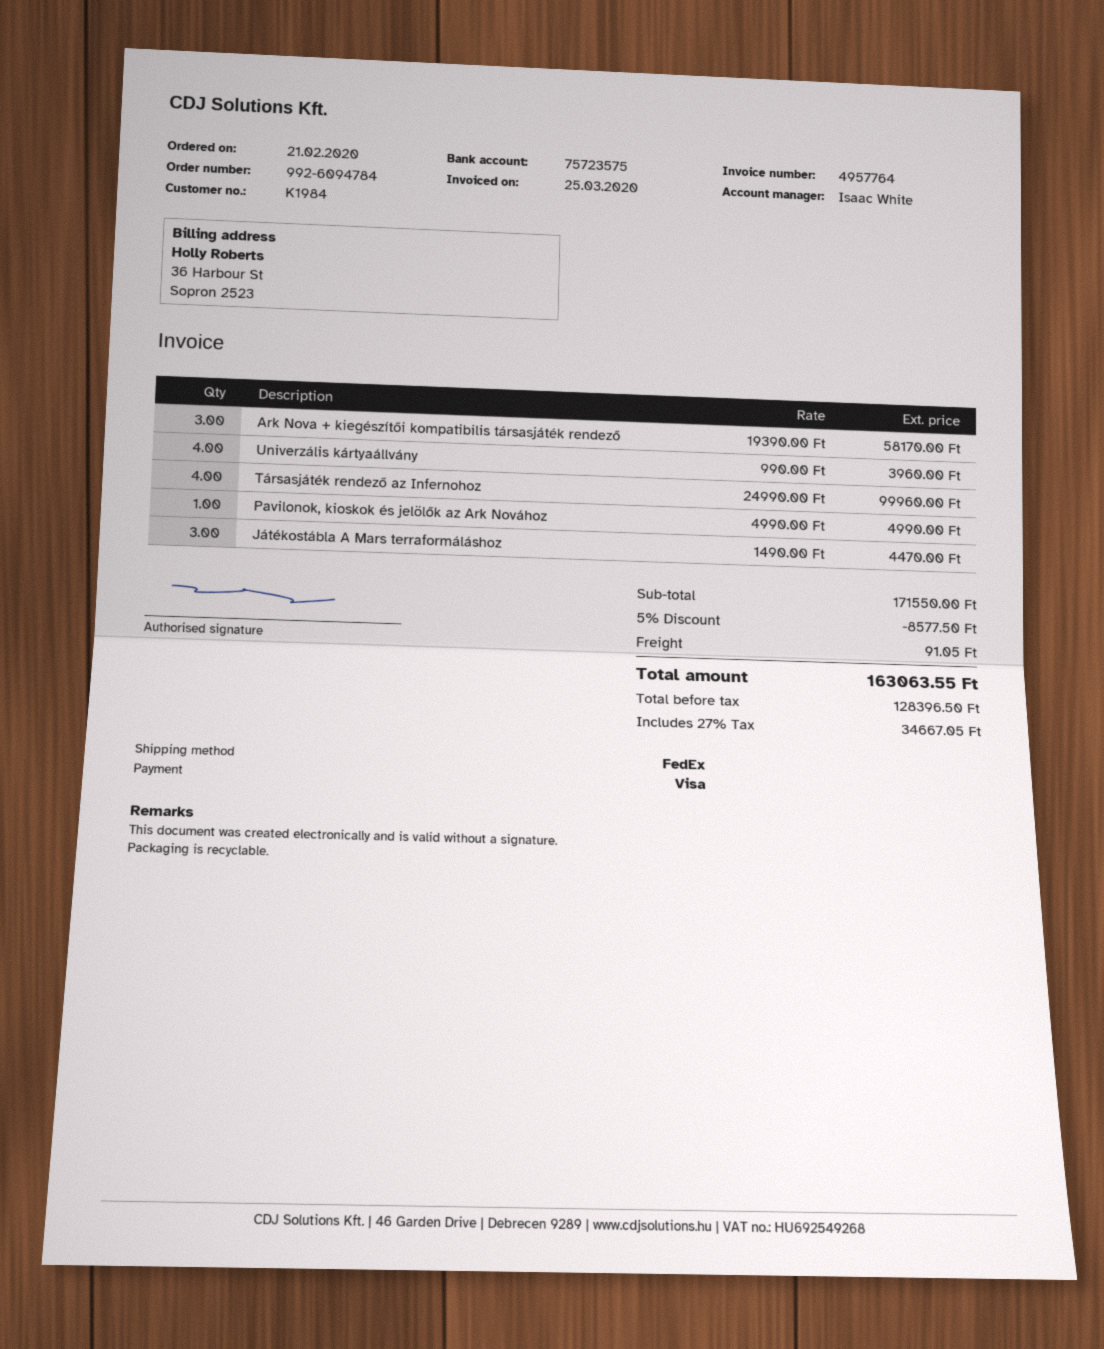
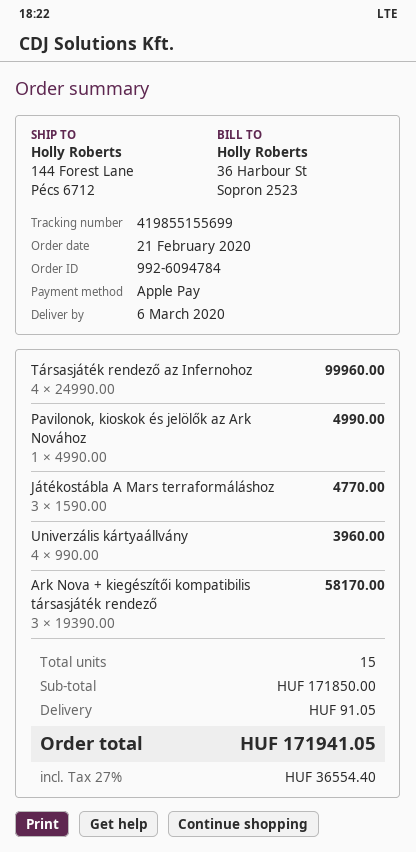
payment method: Visa -> Apple Pay
Játékostábla A Mars terraformáláshoz: 3 x 1490.00 = 4470.00 -> 3 x 1590.00 = 4770.00
subtotal: 171550.00 -> 171850.00
discount: 5% = 8577.50 -> none
tax: 27% = 34667.05 -> 27% = 36554.40
total: 163063.55 -> 171941.05

